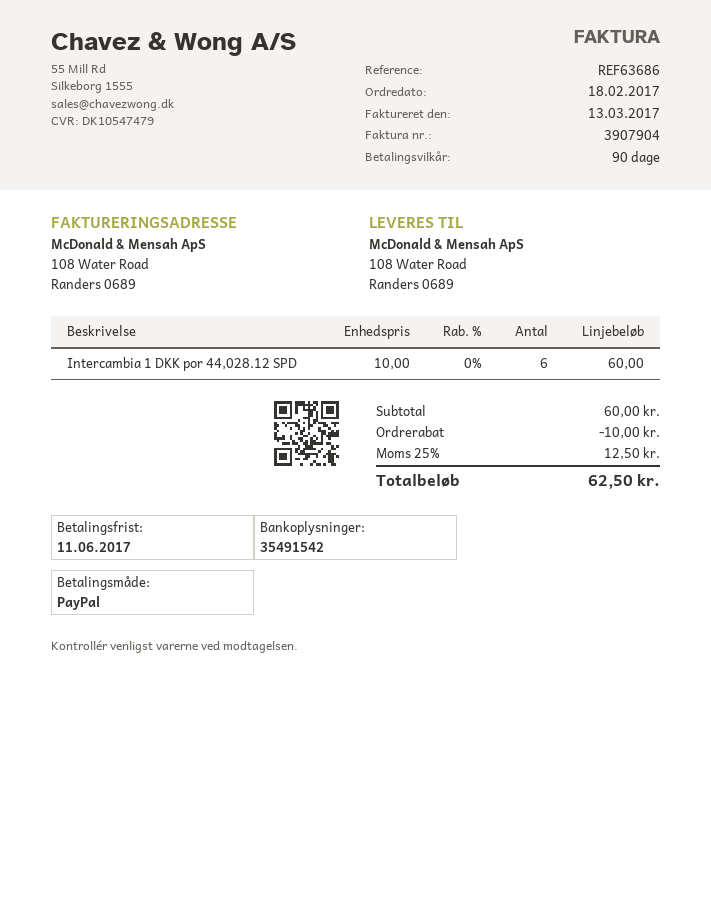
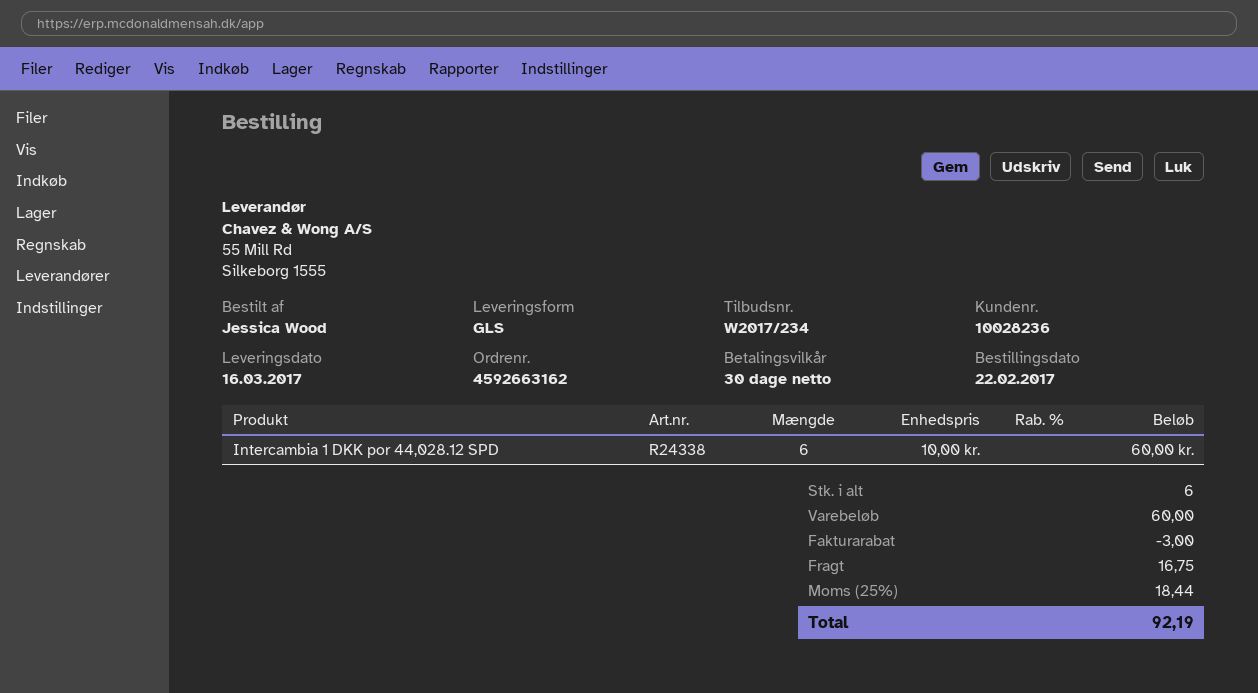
order date: 2017-02-18 -> 2017-02-22
payment terms: 90 days -> 30 days
discount: 10.00 -> 3.00
shipping: none -> 16.75
tax: 25% = 12.50 -> 25% = 18.44
total: 62.50 -> 92.19

